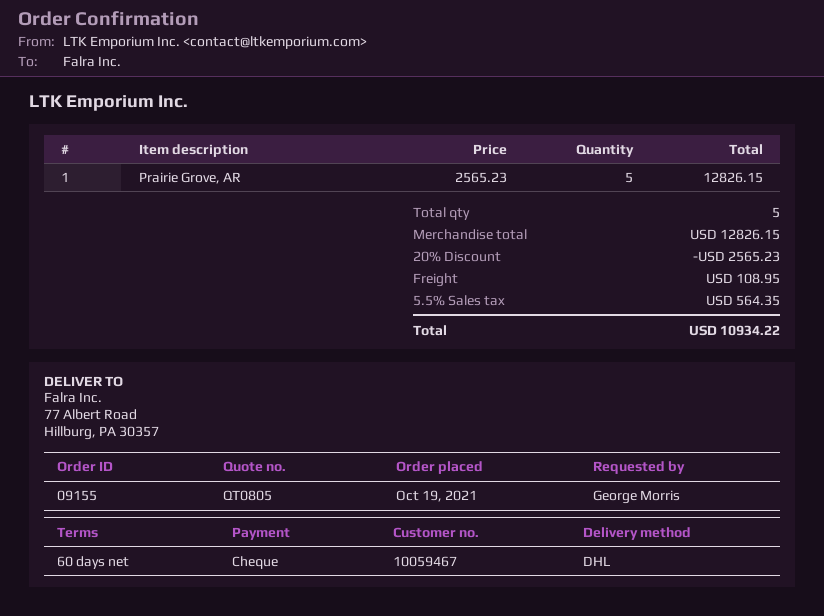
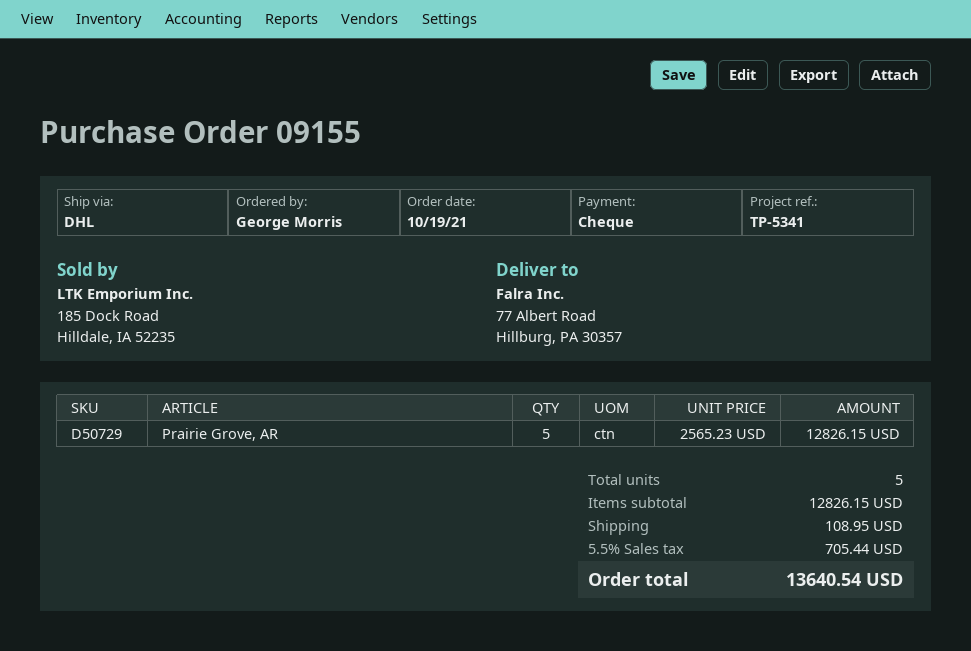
discount: 20% = 2565.23 -> none
tax: 5.5% = 564.35 -> 5.5% = 705.44
total: 10934.22 -> 13640.54

